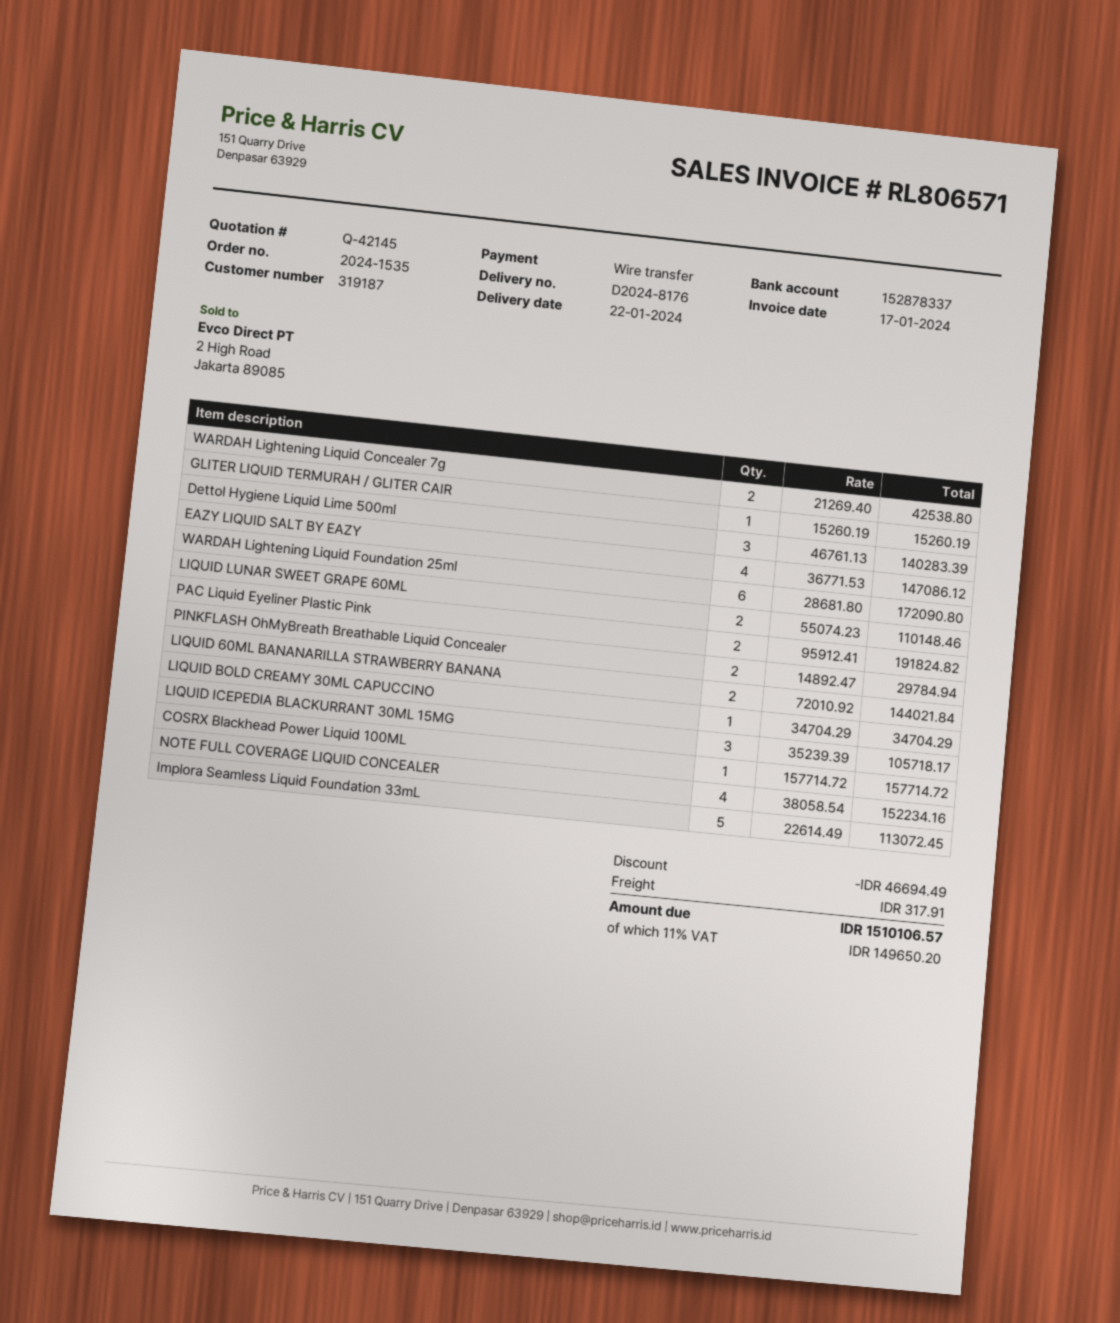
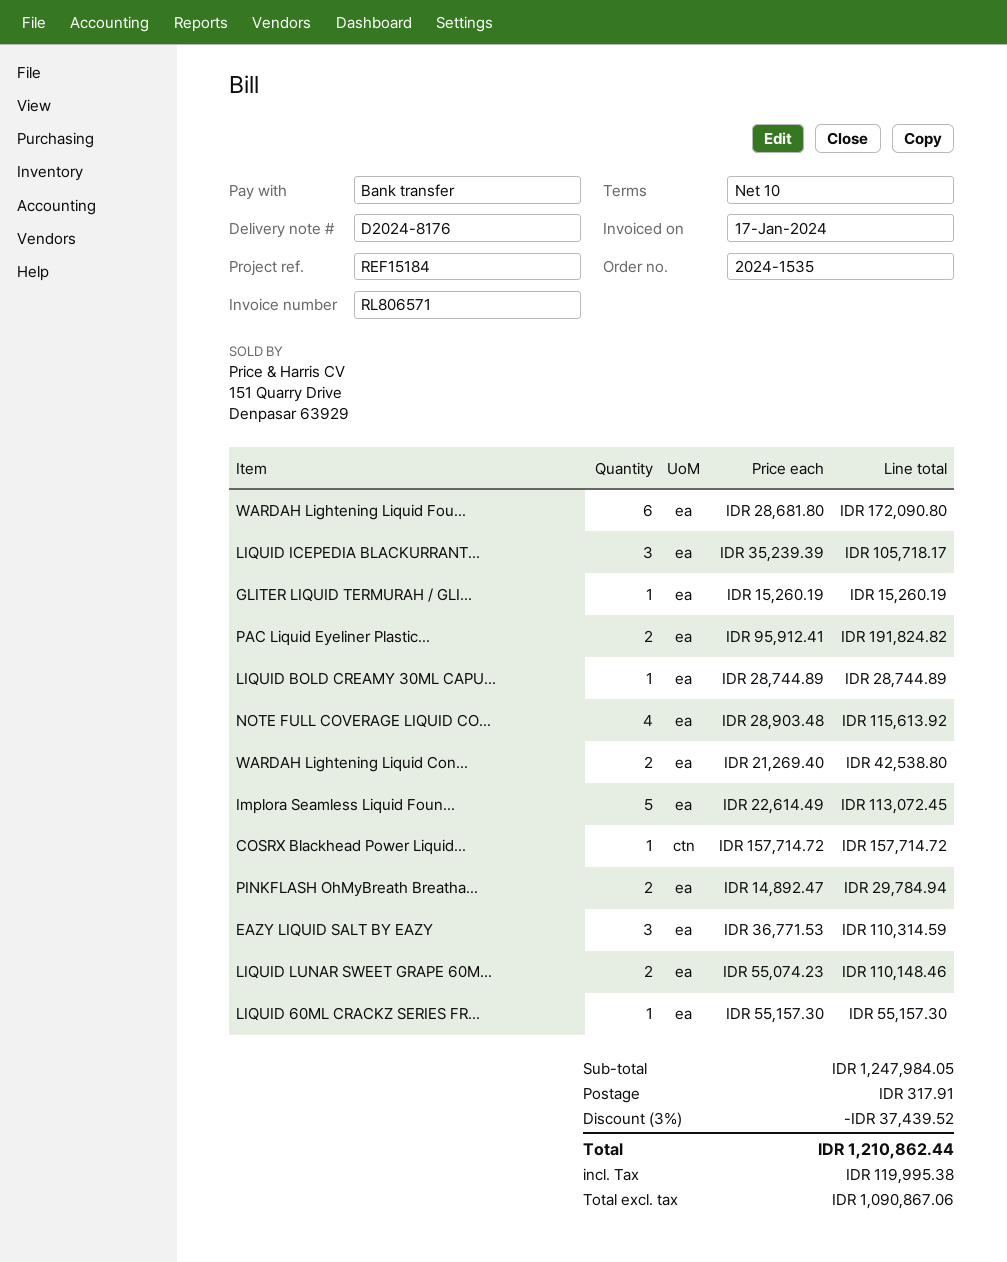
Dettol Hygiene Liquid Lime 500ml: 3 x 46761.13 = 140283.39 -> none
EAZY LIQUID SALT BY EAZY: 4 x 36771.53 = 147086.12 -> 3 x 36771.53 = 110314.59
LIQUID 60ML BANANARILLA STRAWBERRY BANANA: 2 x 72010.92 = 144021.84 -> none
LIQUID BOLD CREAMY 30ML CAPUCCINO: 1 x 34704.29 = 34704.29 -> 1 x 28744.89 = 28744.89
NOTE FULL COVERAGE LIQUID CONCEALER: 4 x 38058.54 = 152234.16 -> 4 x 28903.48 = 115613.92
LIQUID 60ML CRACKZ SERIES FR...: none -> 1 x 55157.30 = 55157.30
discount: 46694.49 -> 37439.52
tax: 149650.20 -> 119995.38
total: 1510106.57 -> 1210862.44

